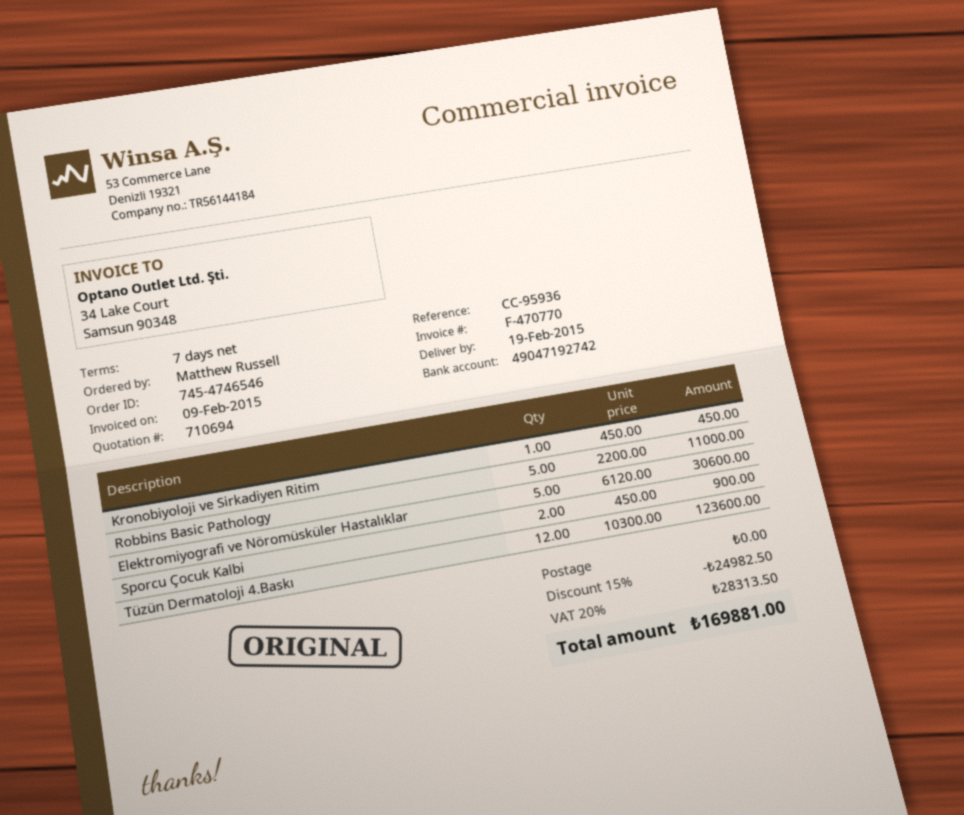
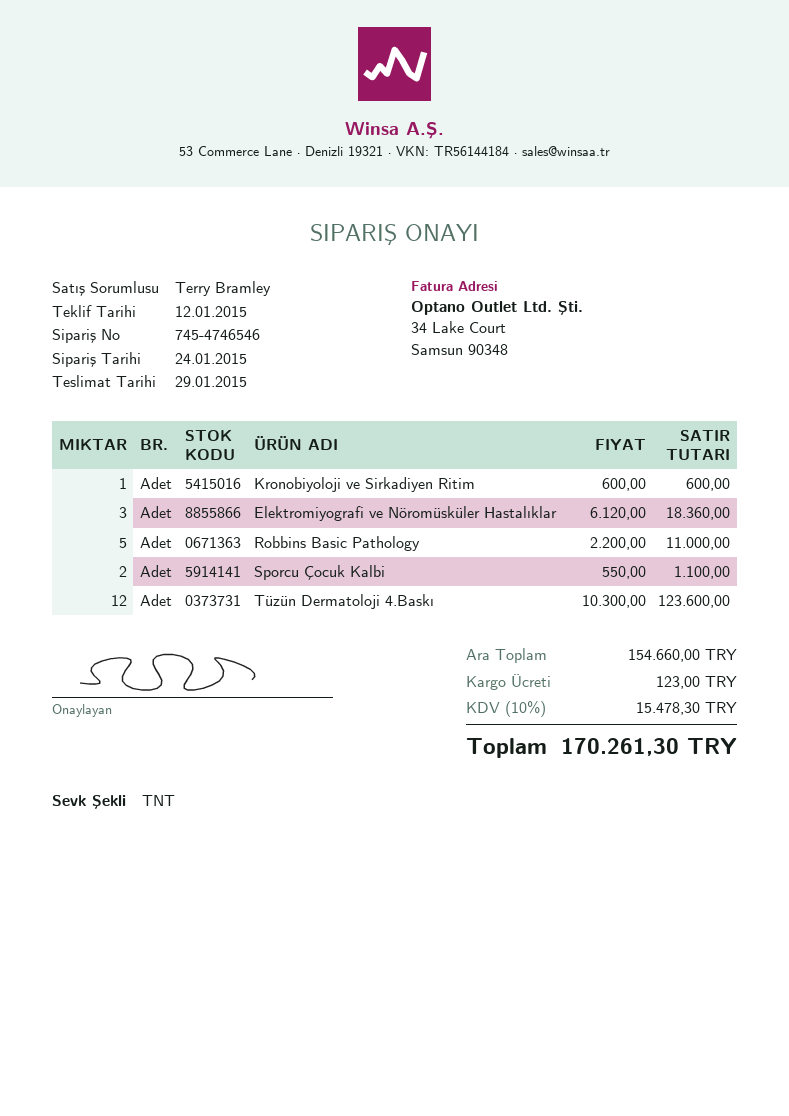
delivery date: 2015-02-19 -> 2015-01-29
Kronobiyoloji ve Sirkadiyen Ritim: 1 x 450.00 = 450.00 -> 1 x 600.00 = 600.00
Elektromiyografi ve Nöromüsküler Hastalıklar: 5 x 6120.00 = 30600.00 -> 3 x 6120.00 = 18360.00
Sporcu Çocuk Kalbi: 2 x 450.00 = 900.00 -> 2 x 550.00 = 1100.00
discount: 15% = 24982.50 -> none
shipping: 0.00 -> 123.00
tax: 20% = 28313.50 -> 10% = 15478.30
total: 169881.00 -> 170261.30

